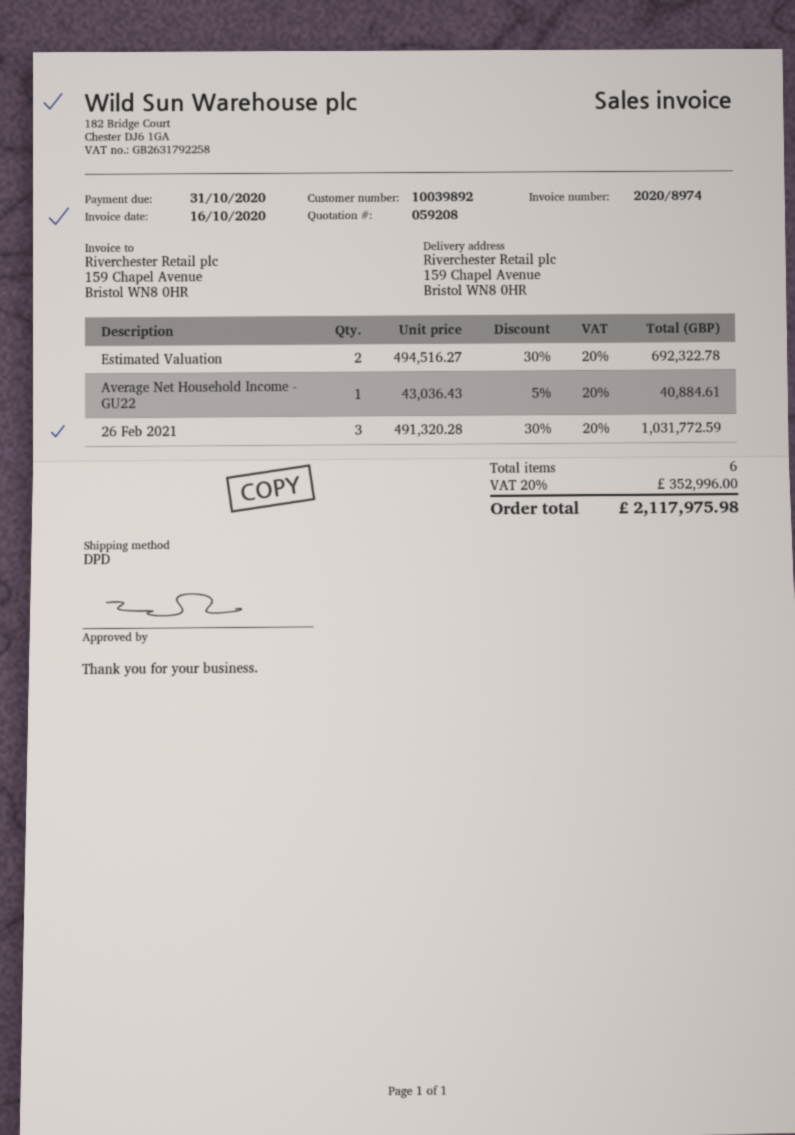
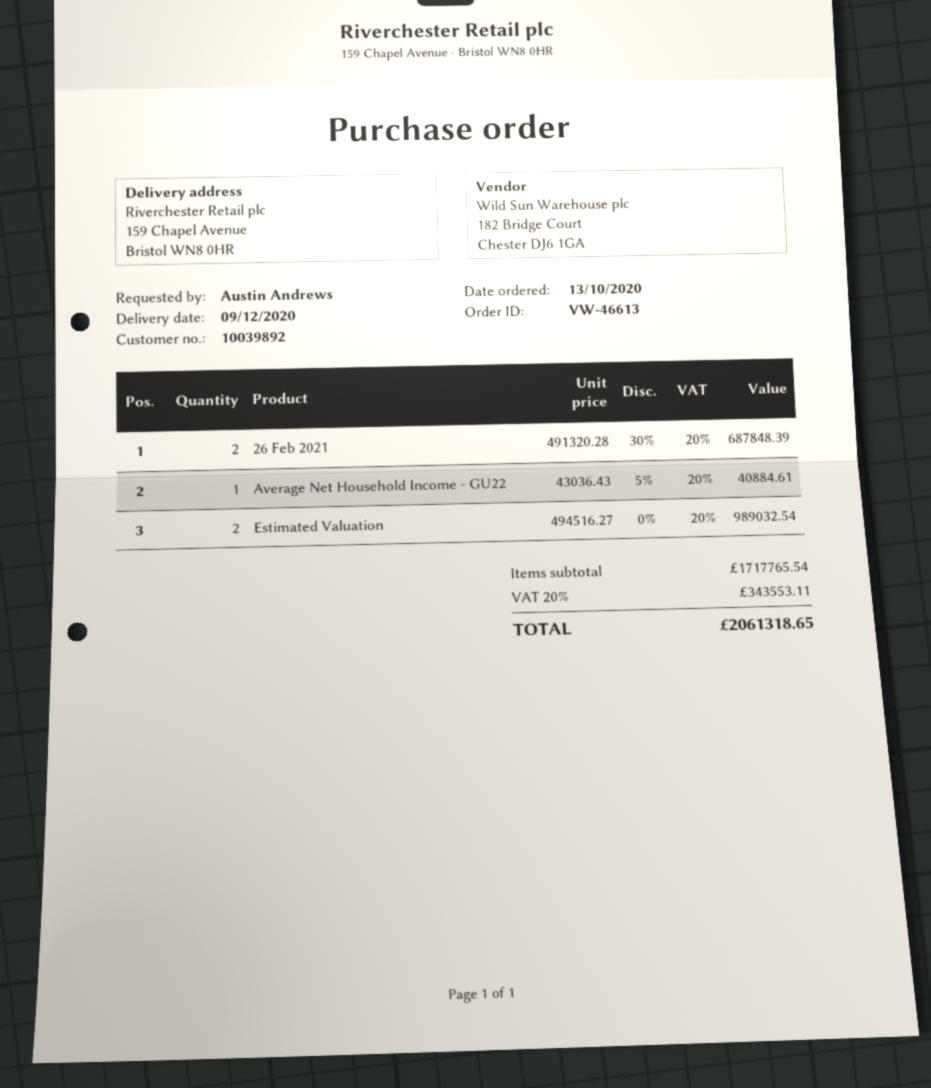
Estimated Valuation: 2 x 494516.27 - 30% = 692322.78 -> 2 x 494516.27 = 989032.54
26 Feb 2021: 3 x 491320.28 - 30% = 1031772.59 -> 2 x 491320.28 - 30% = 687848.39
tax: 20% = 352996.00 -> 20% = 343553.11
total: 2117975.98 -> 2061318.65

